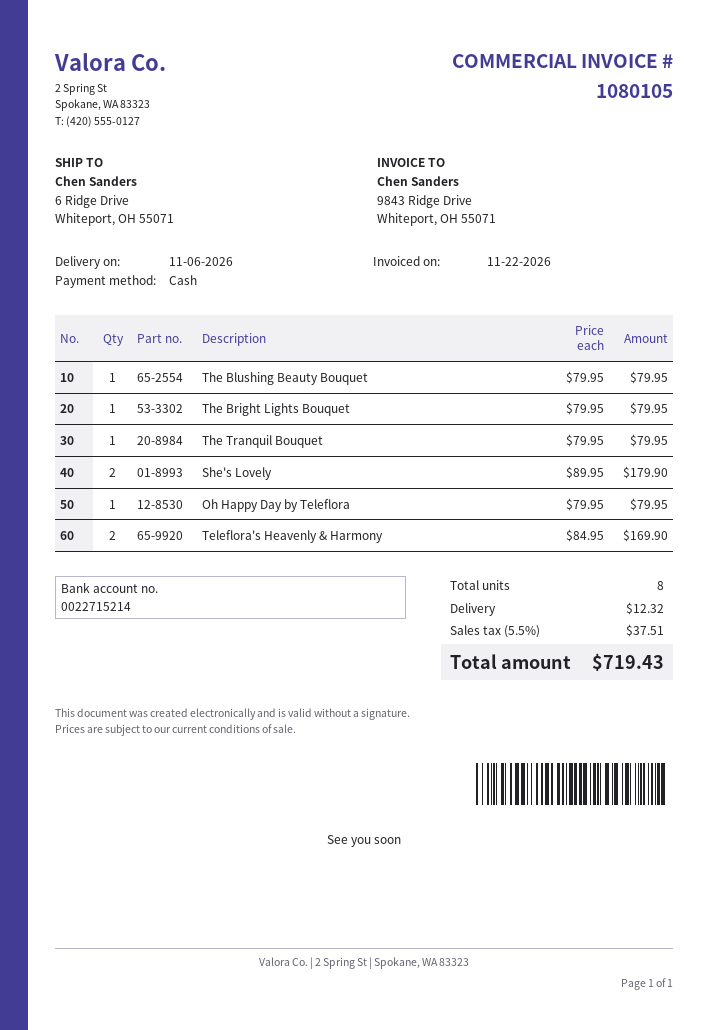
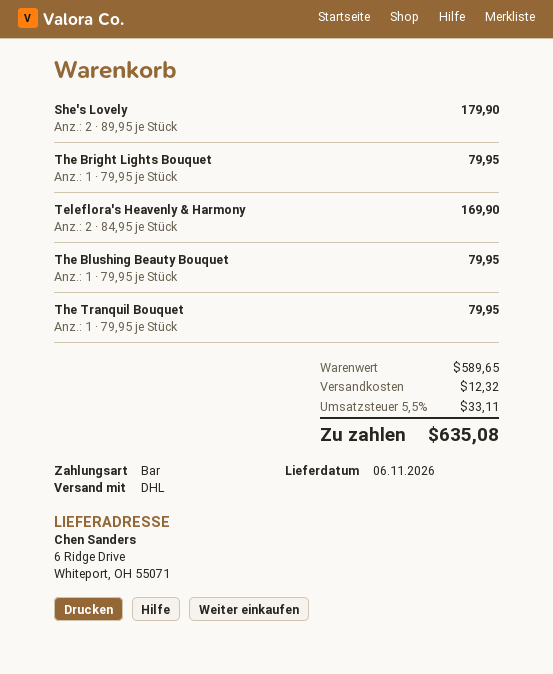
Oh Happy Day by Teleflora: 1 x 79.95 = 79.95 -> none
tax: 5.5% = 37.51 -> 5.5% = 33.11
total: 719.43 -> 635.08

